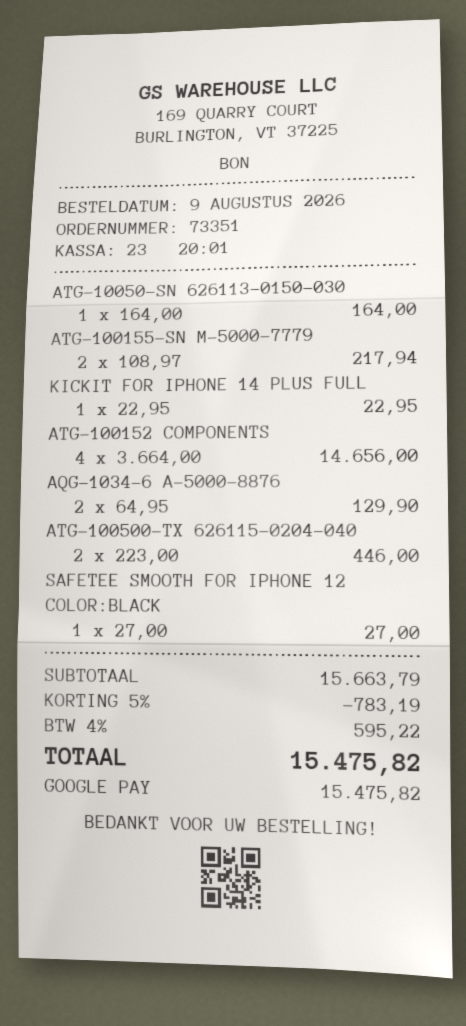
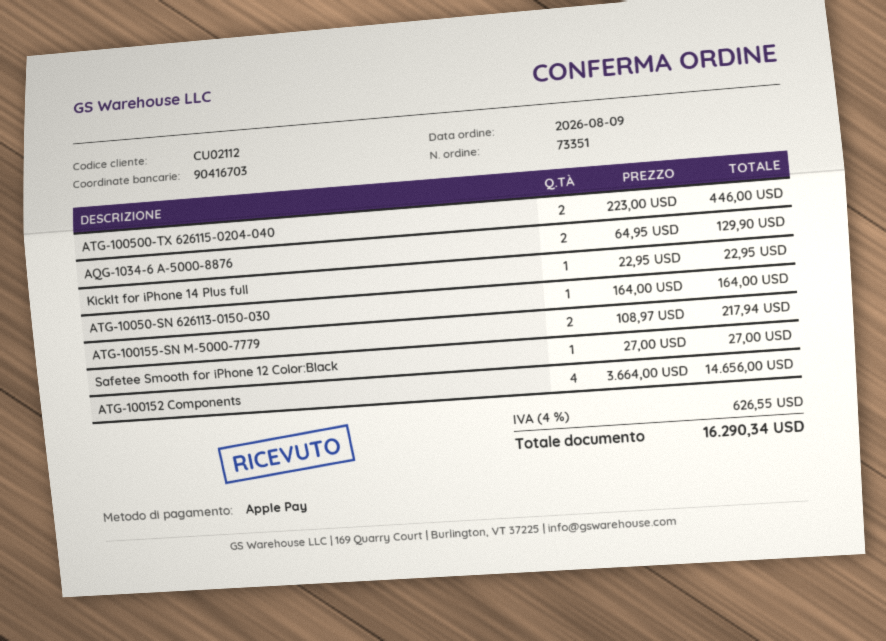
payment method: Google Pay -> Apple Pay
discount: 5% = 783.19 -> none
tax: 4% = 595.22 -> 4% = 626.55
total: 15475.82 -> 16290.34

